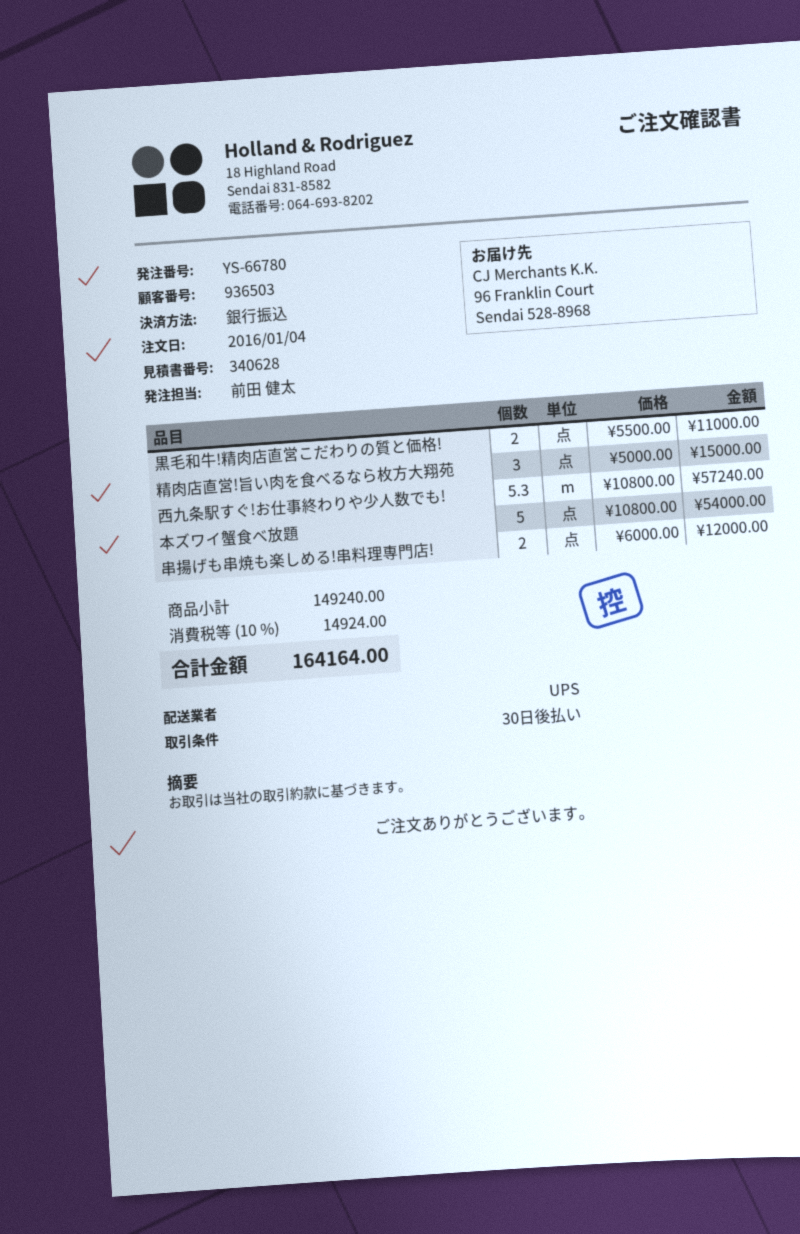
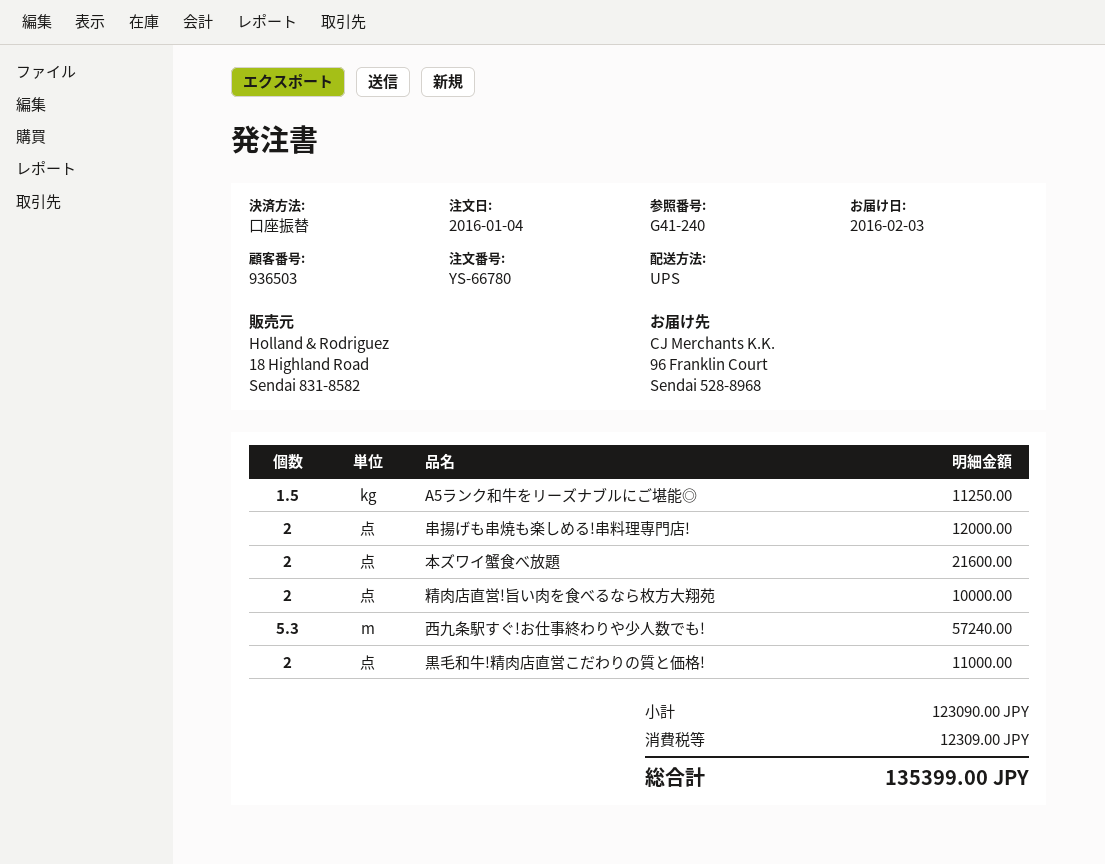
payment method: bank transfer -> direct debit
精肉店直営!旨い肉を食べるなら枚方大翔苑: 3 for 15000.00 -> 2 for 10000.00
本ズワイ蟹食べ放題: 5 for 54000.00 -> 2 for 21600.00
A5ランク和牛をリーズナブルにご堪能◎: none -> 1.5 for 11250.00
subtotal: 149240.00 -> 123090.00
tax: 14924.00 -> 12309.00
total: 164164.00 -> 135399.00

